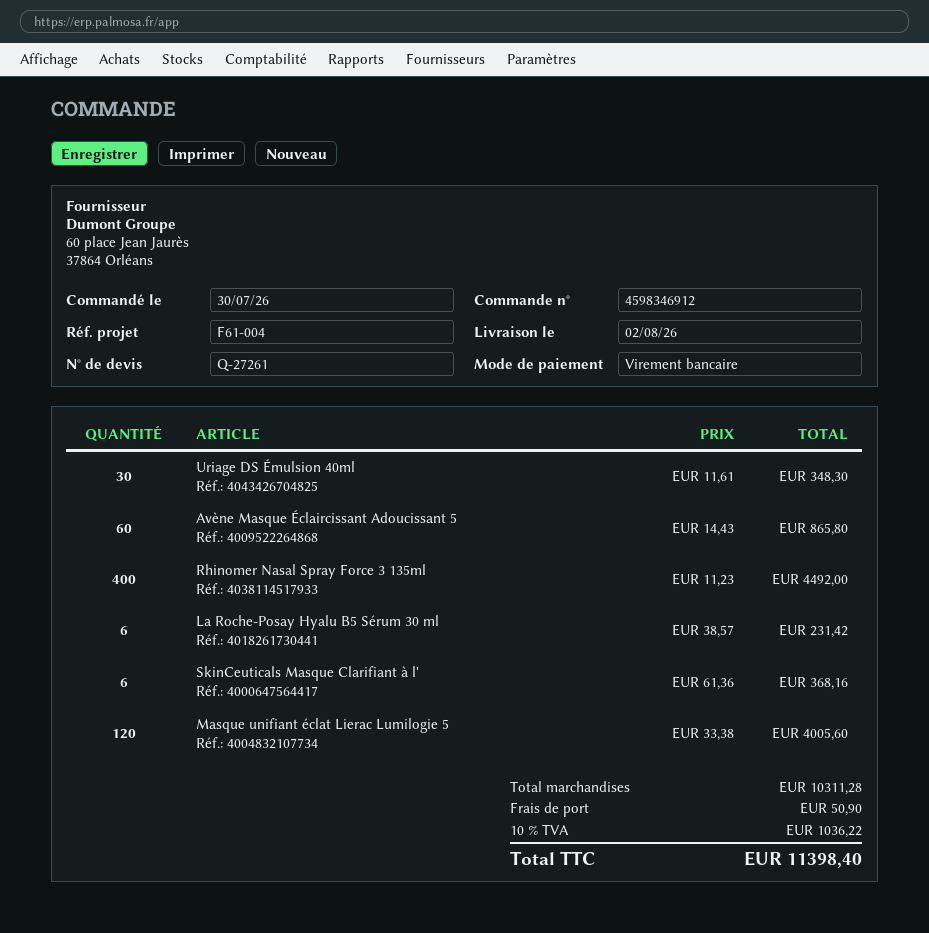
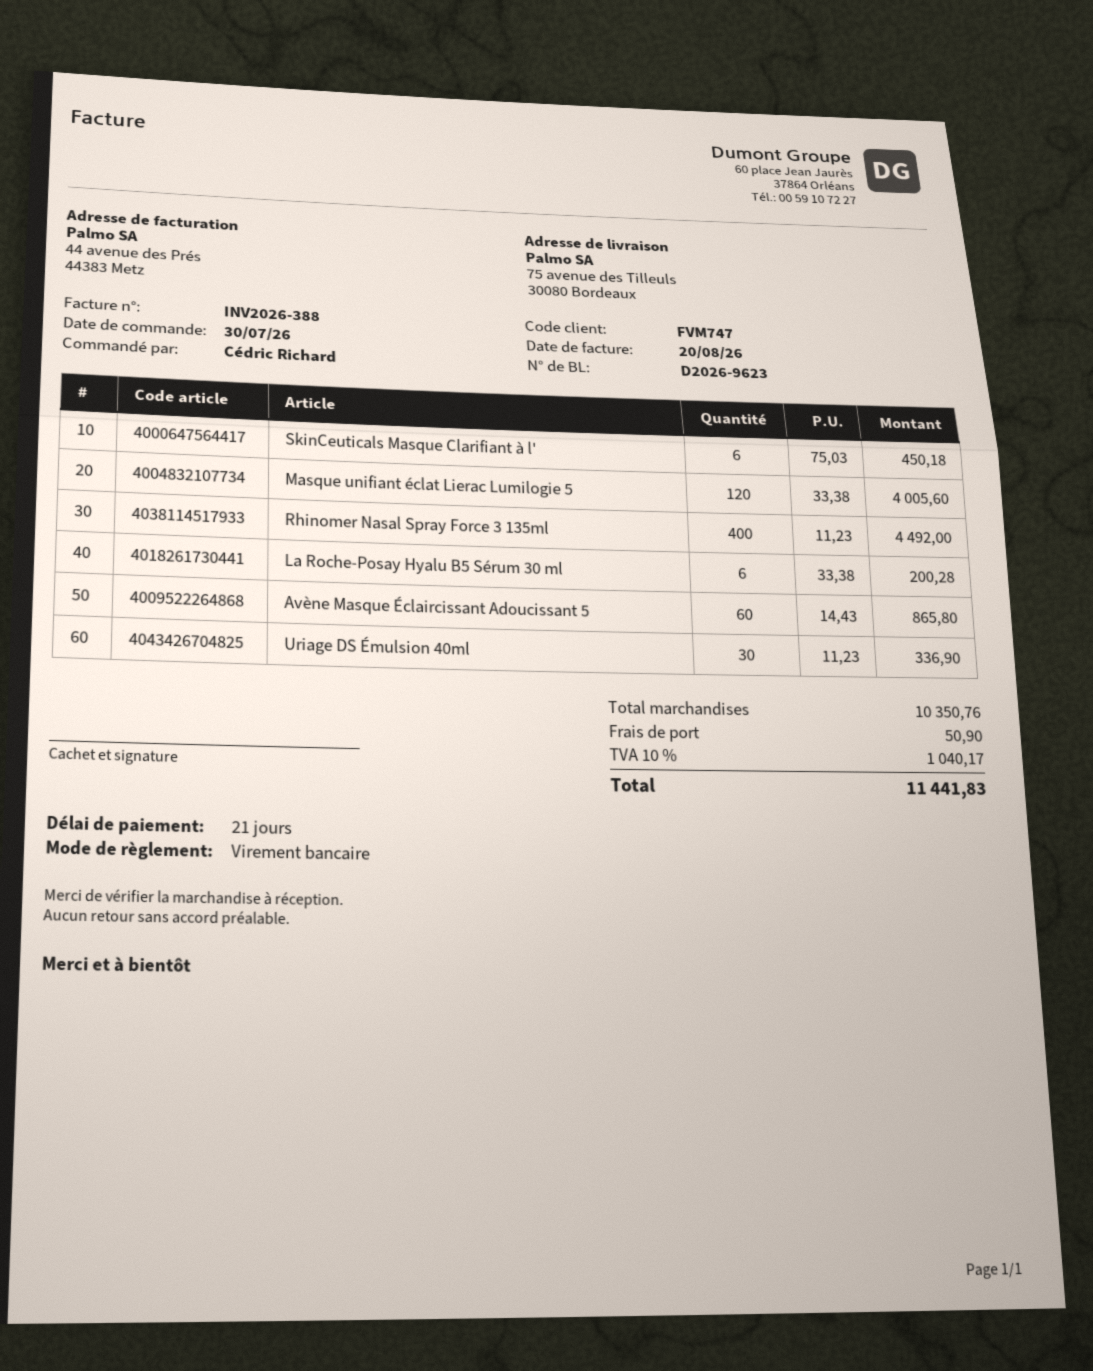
Uriage DS Émulsion 40ml: 30 x 11.61 = 348.30 -> 30 x 11.23 = 336.90
La Roche-Posay Hyalu B5 Sérum 30 ml: 6 x 38.57 = 231.42 -> 6 x 33.38 = 200.28
SkinCeuticals Masque Clarifiant à l': 6 x 61.36 = 368.16 -> 6 x 75.03 = 450.18
subtotal: 10311.28 -> 10350.76
tax: 10% = 1036.22 -> 10% = 1040.17
total: 11398.40 -> 11441.83

